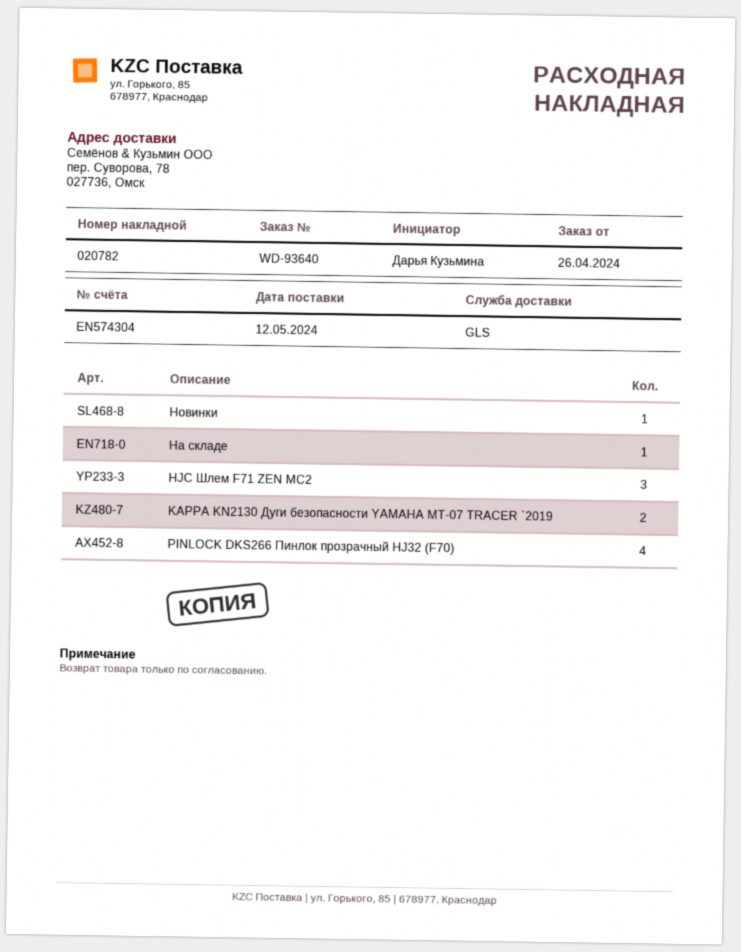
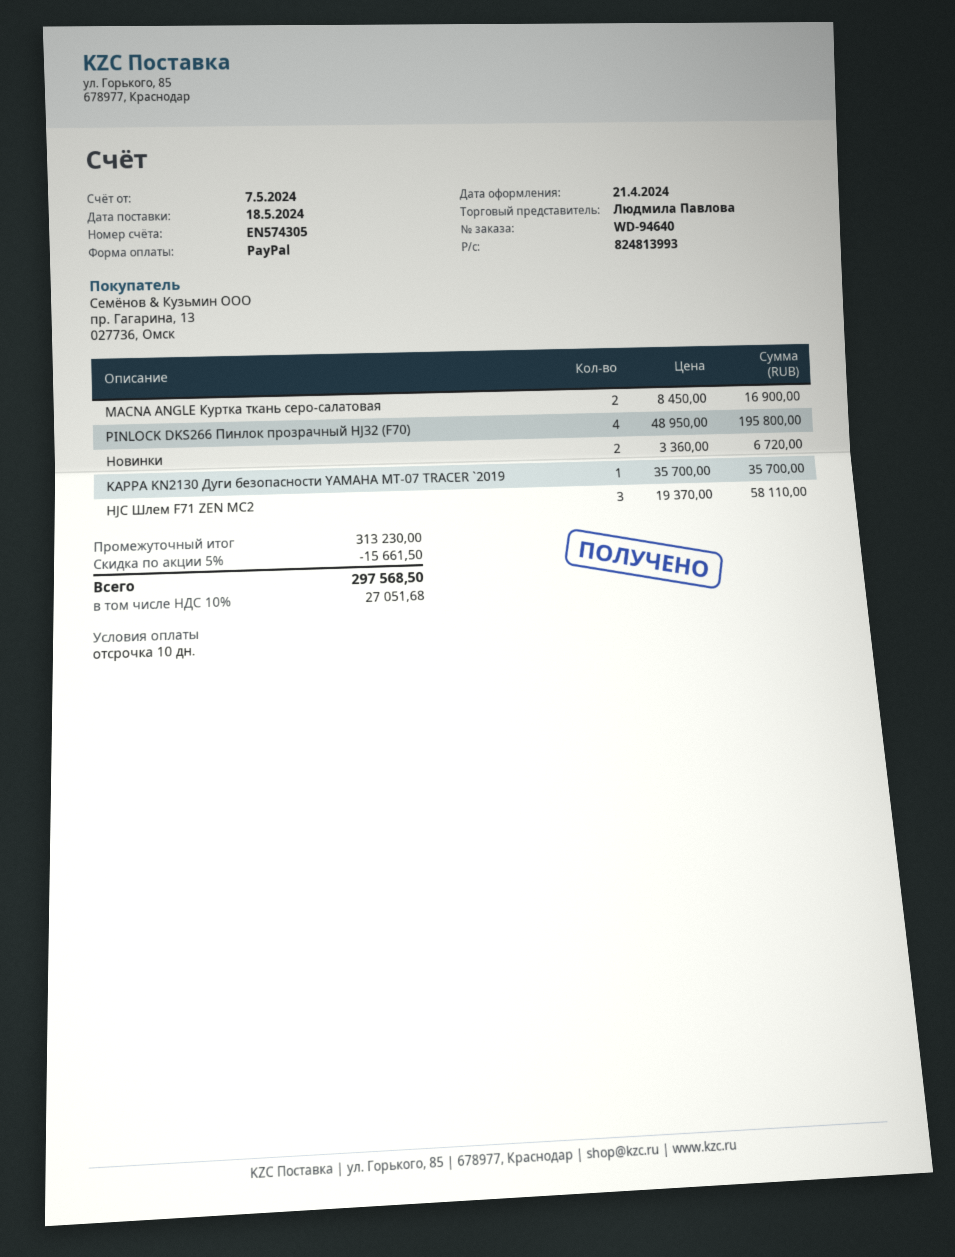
order number: WD-93640 -> WD-94640
order date: 2024-04-26 -> 2024-04-21
delivery date: 2024-05-12 -> 2024-05-18
invoice number: EN574304 -> EN574305
Новинки: 1 -> 2
На складе: 1 -> none
KAPPA KN2130 Дуги безопасности YAMAHA MT-07 TRACER `2019: 2 -> 1
MACNA ANGLE Куртка ткань серо-салатовая: none -> 2

